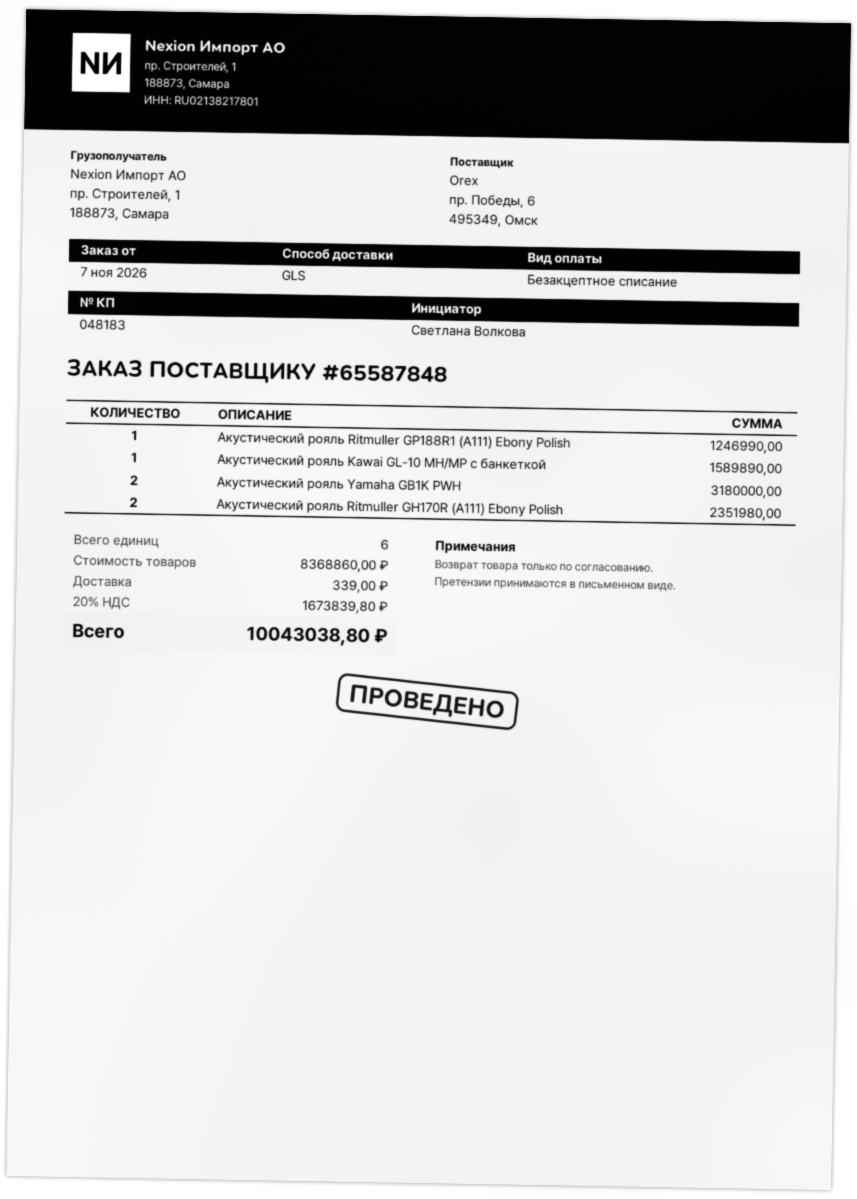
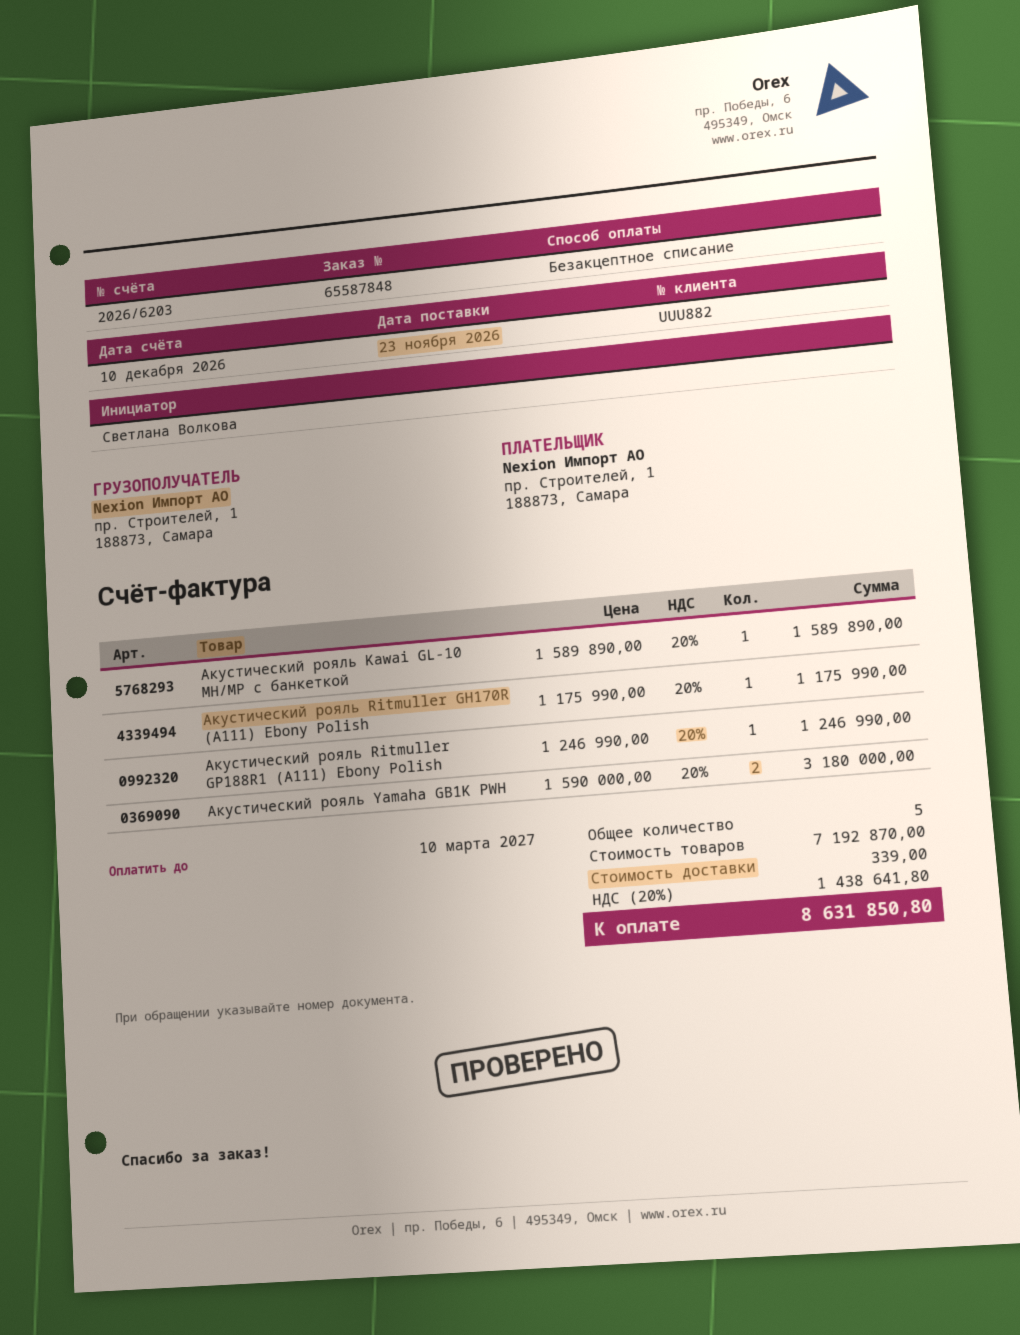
Акустический рояль Ritmuller GH170R (A111) Ebony Polish: 2 for 2351980.00 -> 1 for 1175990.00
total quantity: 6 -> 5
subtotal: 8368860.00 -> 7192870.00
tax: 20% = 1673839.80 -> 20% = 1438641.80
total: 10043038.80 -> 8631850.80

